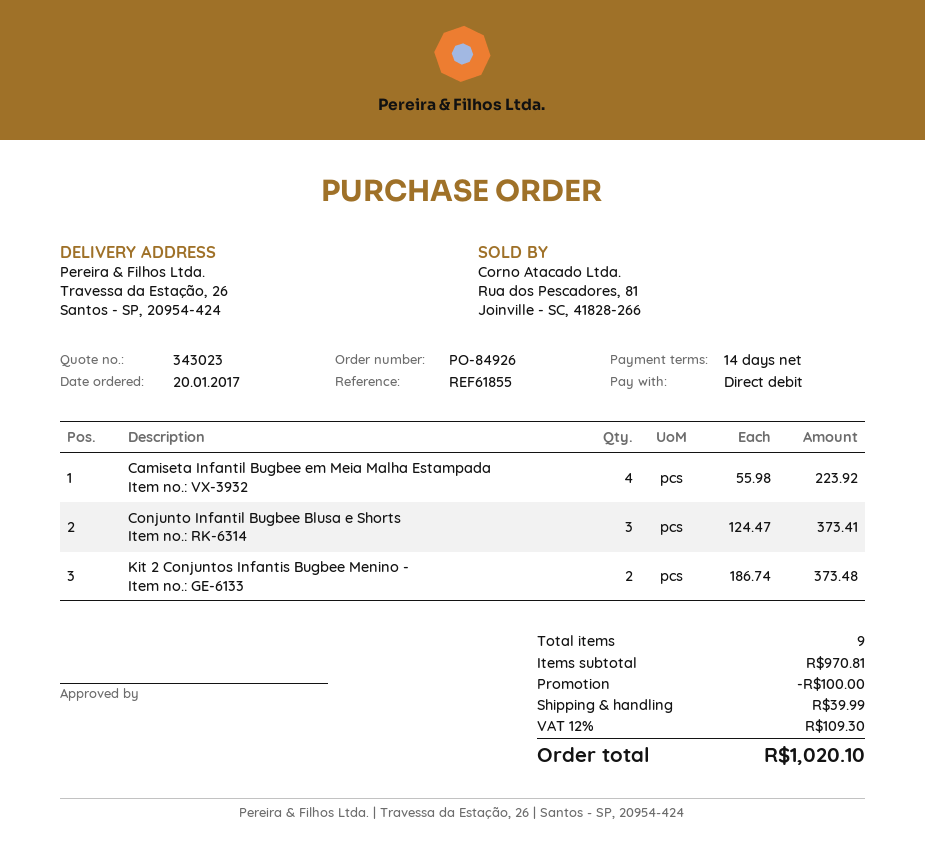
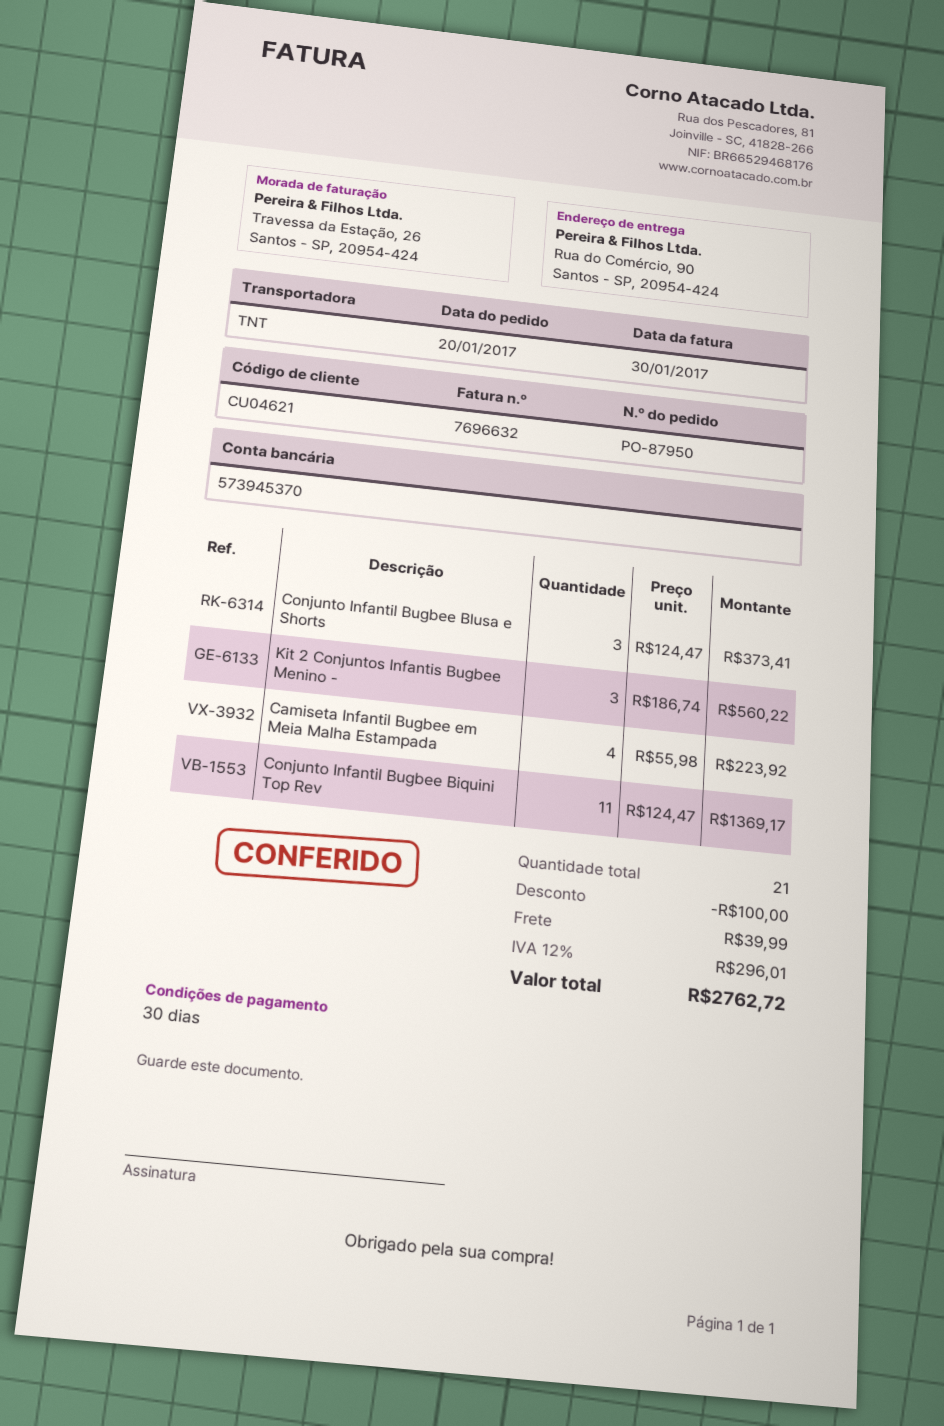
order number: PO-84926 -> PO-87950
payment terms: 14 days -> 30 days
ship to: Travessa da Estação, 26, Santos - SP, 20954-424 -> Rua do Comércio, 90, Santos - SP, 20954-424
Kit 2 Conjuntos Infantis Bugbee Menino -: 2 x 186.74 = 373.48 -> 3 x 186.74 = 560.22
Conjunto Infantil Bugbee Biquini Top Rev: none -> 11 x 124.47 = 1369.17
total quantity: 9 -> 21
tax: 12% = 109.30 -> 12% = 296.01
total: 1020.10 -> 2762.72

